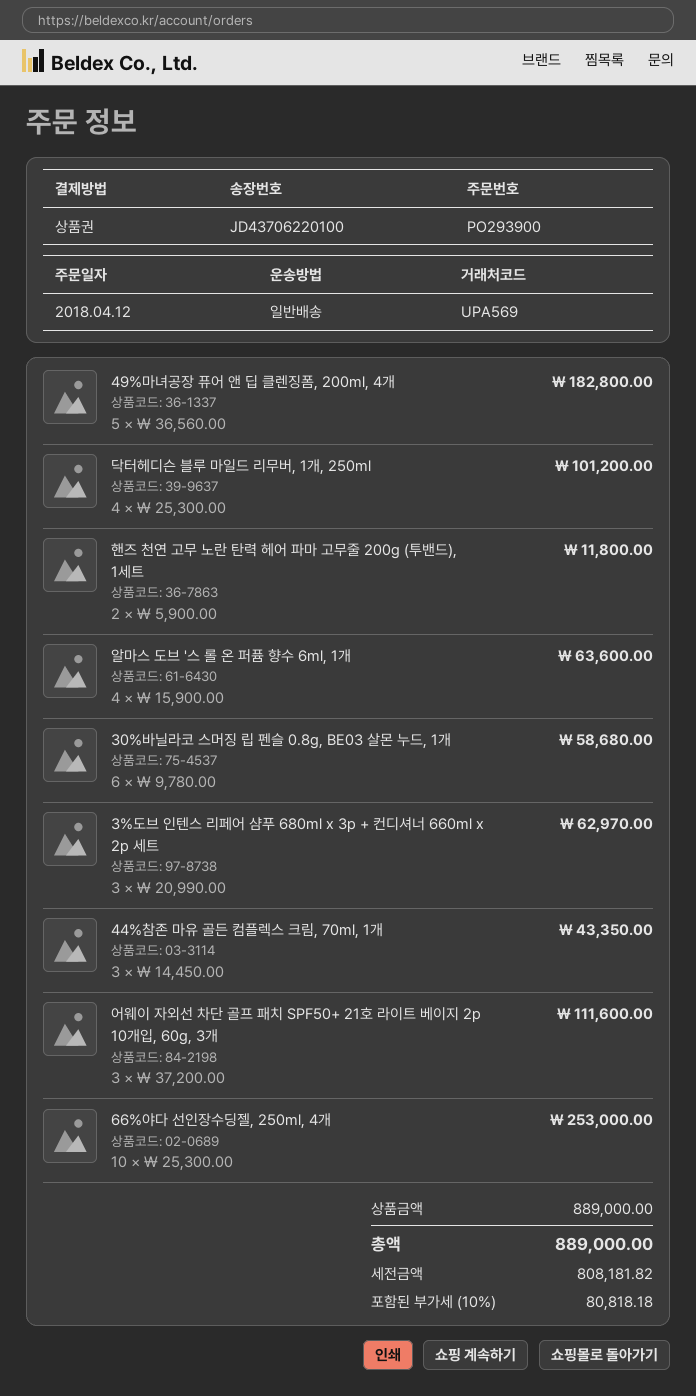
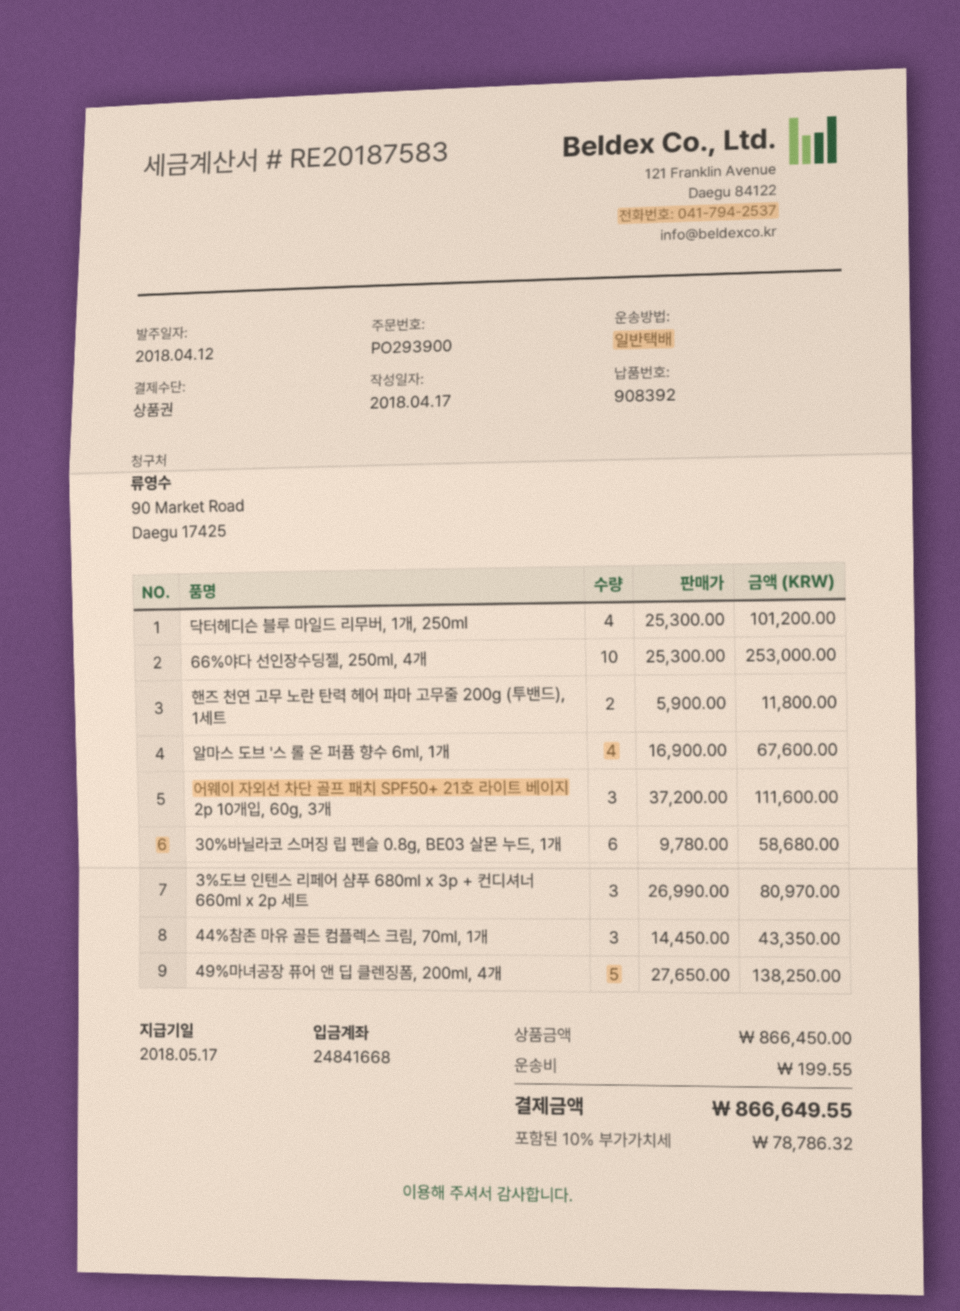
49%마녀공장 퓨어 앤 딥 클렌징폼, 200ml, 4개: 5 x 36560.00 = 182800.00 -> 5 x 27650.00 = 138250.00
알마스 도브 '스 롤 온 퍼퓸 향수 6ml, 1개: 4 x 15900.00 = 63600.00 -> 4 x 16900.00 = 67600.00
3%도브 인텐스 리페어 샴푸 680ml x 3p + 컨디셔너 660ml x 2p 세트: 3 x 20990.00 = 62970.00 -> 3 x 26990.00 = 80970.00
subtotal: 889000.00 -> 866450.00
shipping: none -> 199.55
tax: 10% = 80818.18 -> 10% = 78786.32
total: 889000.00 -> 866649.55

